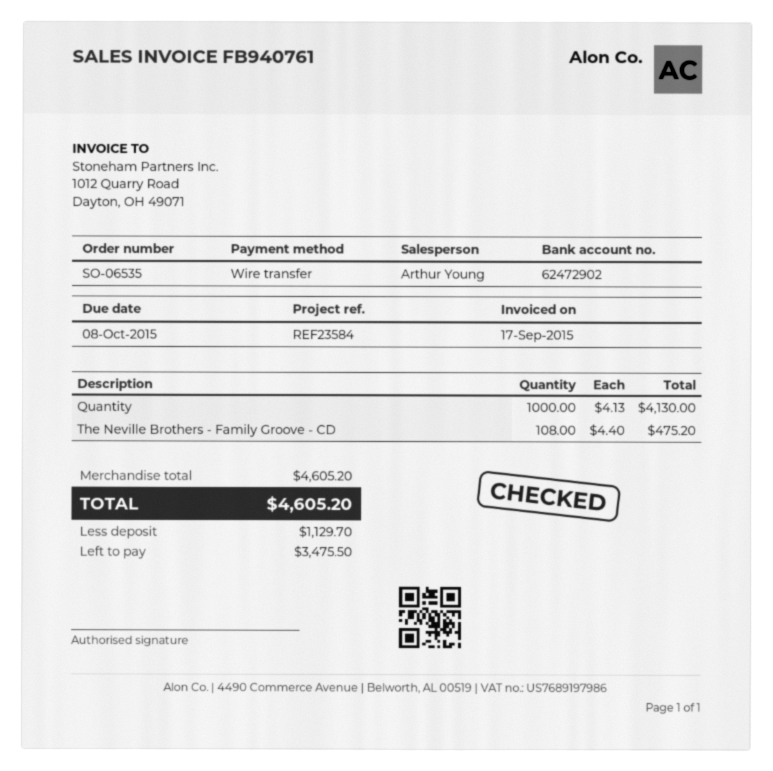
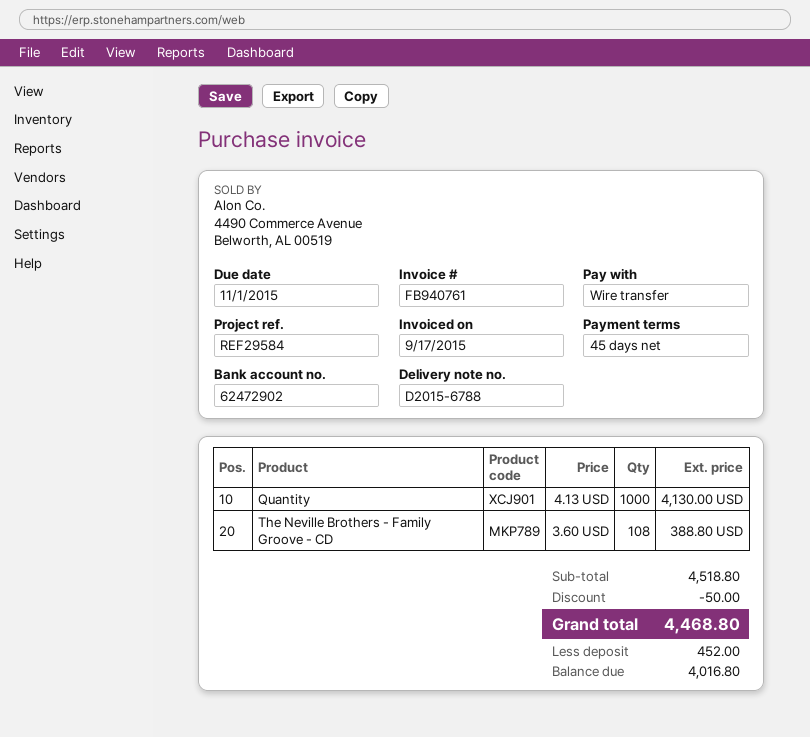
due date: 2015-10-08 -> 2015-11-01
reference: REF23584 -> REF29584
The Neville Brothers - Family Groove - CD: 108 x 4.40 = 475.20 -> 108 x 3.60 = 388.80
subtotal: 4605.20 -> 4518.80
discount: none -> 50.00
total: 4605.20 -> 4468.80
deposit: 1129.70 -> 452.00
balance: 3475.50 -> 4016.80

